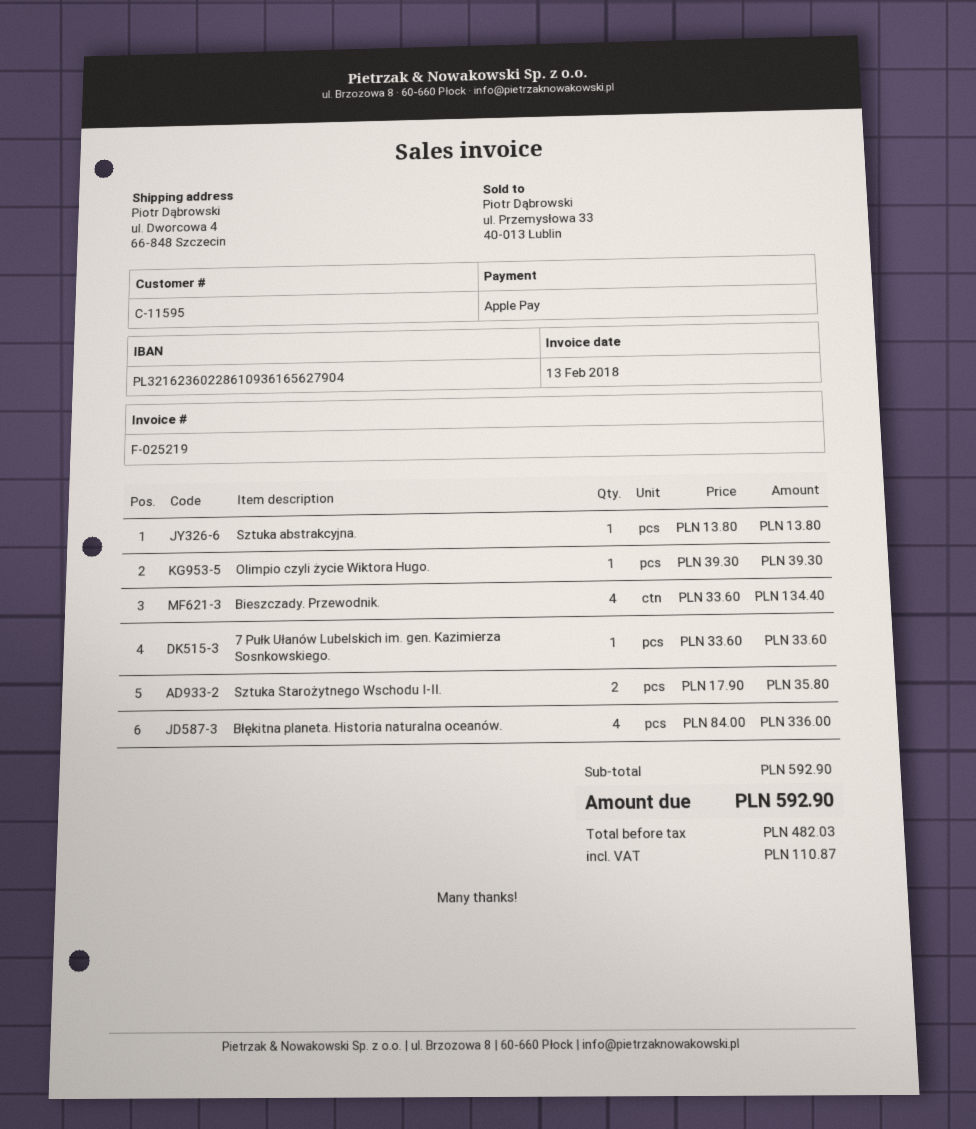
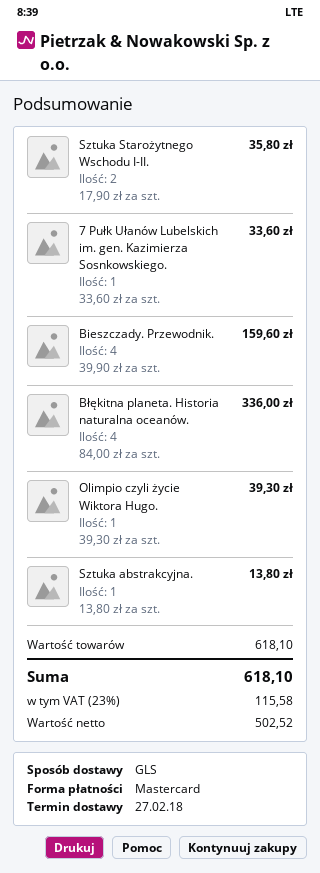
payment method: Apple Pay -> Mastercard
Bieszczady. Przewodnik.: 4 x 33.60 = 134.40 -> 4 x 39.90 = 159.60
subtotal: 592.90 -> 618.10
net: 482.03 -> 502.52
tax: 110.87 -> 115.58
total: 592.90 -> 618.10

